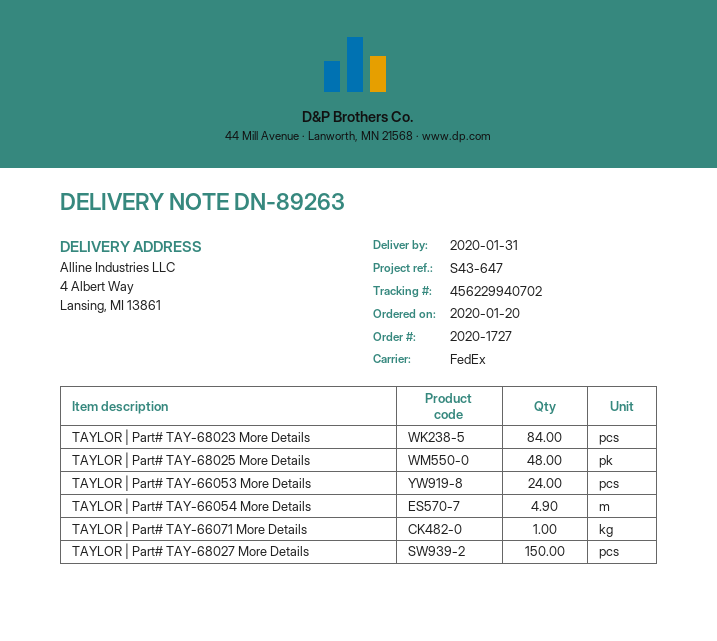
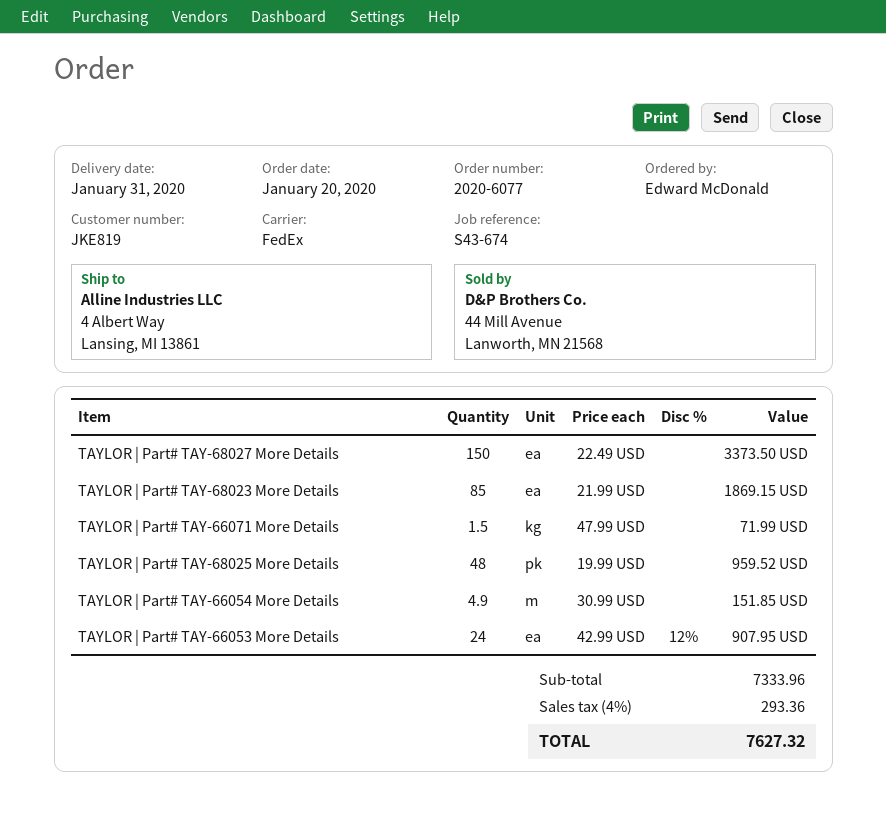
order number: 2020-1727 -> 2020-6077
reference: S43-647 -> S43-674
TAYLOR | Part# TAY-68023 More Details: 84 -> 85
TAYLOR | Part# TAY-66071 More Details: 1 -> 1.5

